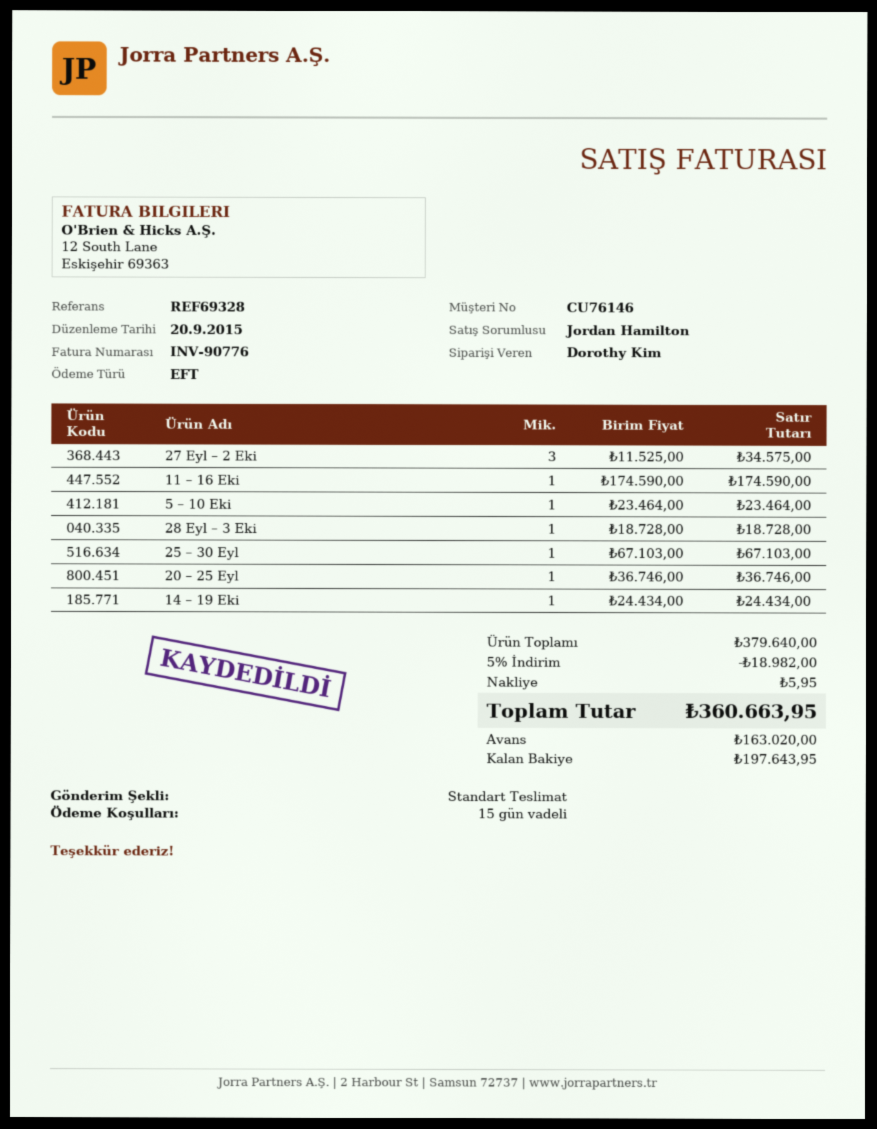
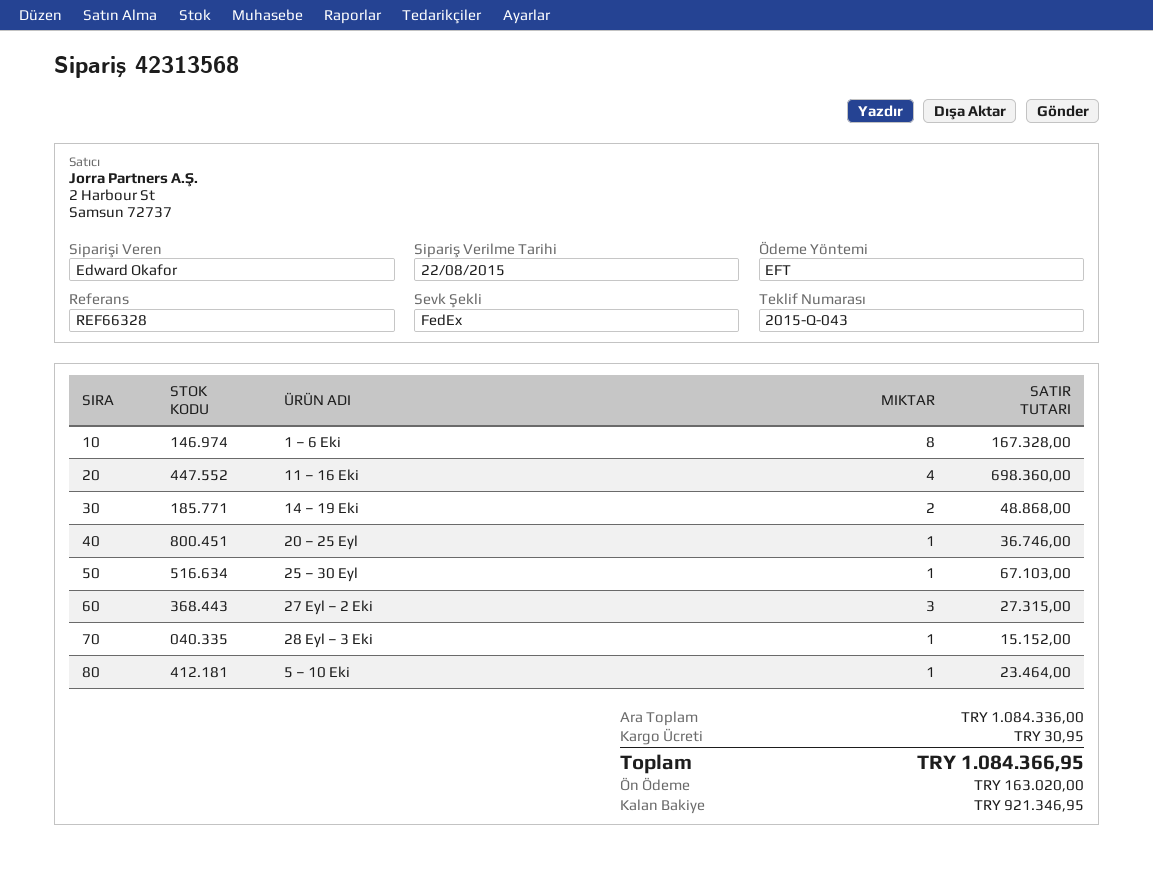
reference: REF69328 -> REF66328
ordered by: Dorothy Kim -> Edward Okafor
shipping method: standard -> FedEx
27 Eyl – 2 Eki: 3 for 34575.00 -> 3 for 27315.00
11 – 16 Eki: 1 for 174590.00 -> 4 for 698360.00
28 Eyl – 3 Eki: 1 for 18728.00 -> 1 for 15152.00
14 – 19 Eki: 1 for 24434.00 -> 2 for 48868.00
1 – 6 Eki: none -> 8 for 167328.00
subtotal: 379640.00 -> 1084336.00
discount: 5% = 18982.00 -> none
shipping: 5.95 -> 30.95
total: 360663.95 -> 1084366.95
balance: 197643.95 -> 921346.95

